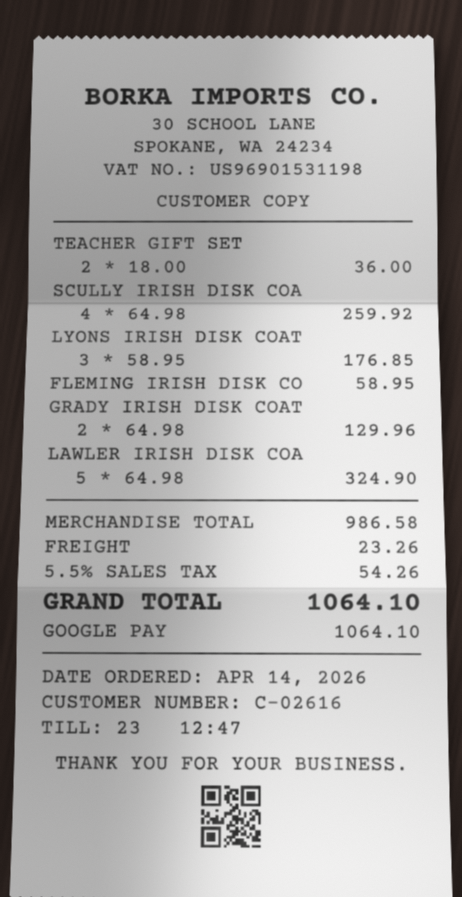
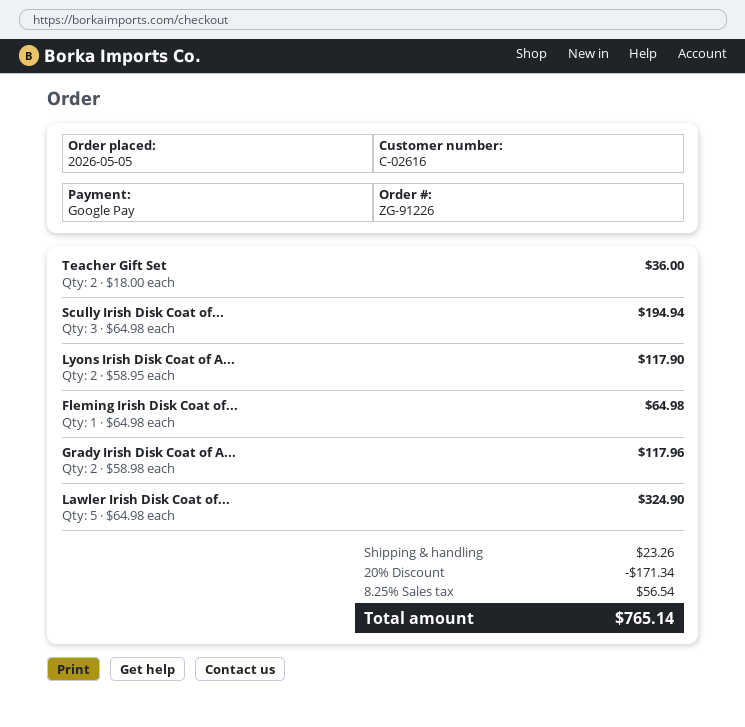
order date: 2026-04-14 -> 2026-05-05
SCULLY IRISH DISK COA: 4 x 64.98 = 259.92 -> 3 x 64.98 = 194.94
LYONS IRISH DISK COAT: 3 x 58.95 = 176.85 -> 2 x 58.95 = 117.90
FLEMING IRISH DISK CO: 1 x 58.95 = 58.95 -> 1 x 64.98 = 64.98
GRADY IRISH DISK COAT: 2 x 64.98 = 129.96 -> 2 x 58.98 = 117.96
discount: none -> 20% = 171.34
tax: 5.5% = 54.26 -> 8.25% = 56.54
total: 1064.10 -> 765.14

